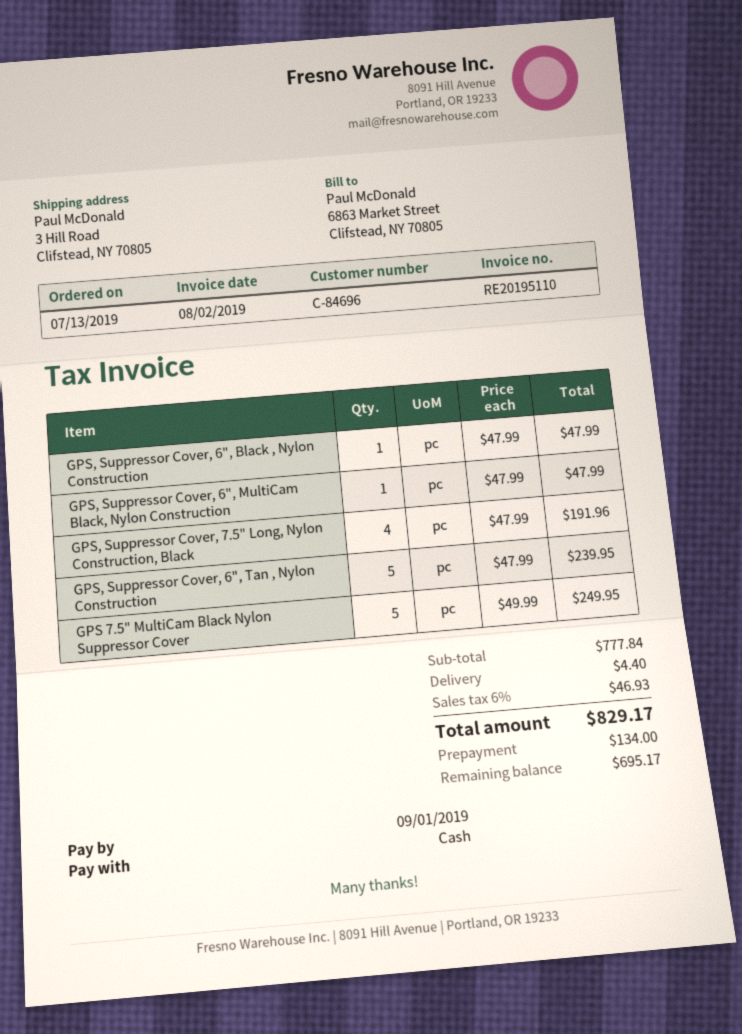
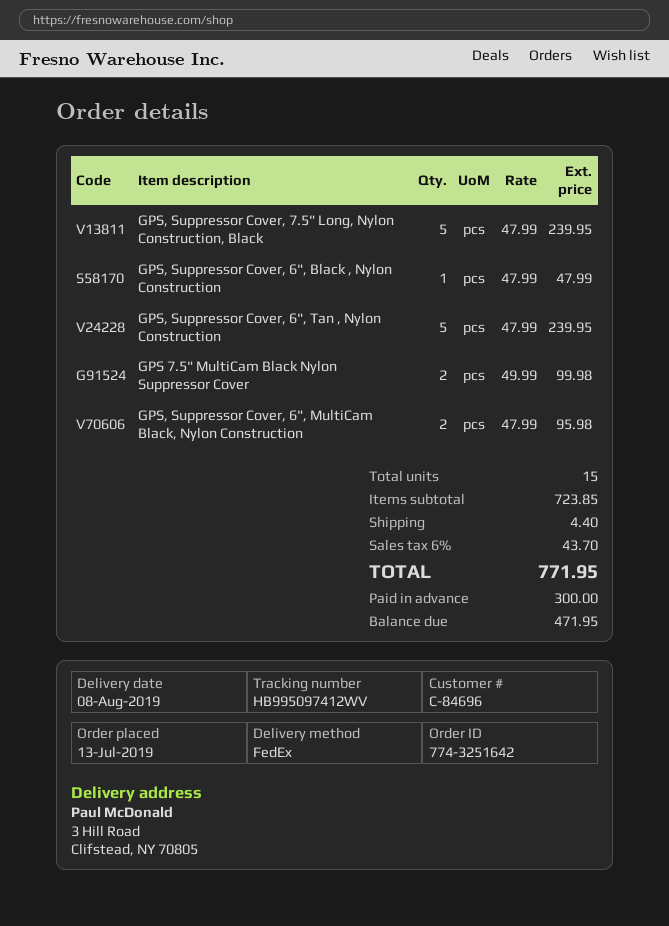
GPS, Suppressor Cover, 6", MultiCam Black, Nylon Construction: 1 x 47.99 = 47.99 -> 2 x 47.99 = 95.98
GPS, Suppressor Cover, 7.5" Long, Nylon Construction, Black: 4 x 47.99 = 191.96 -> 5 x 47.99 = 239.95
GPS 7.5" MultiCam Black Nylon Suppressor Cover: 5 x 49.99 = 249.95 -> 2 x 49.99 = 99.98
subtotal: 777.84 -> 723.85
tax: 6% = 46.93 -> 6% = 43.70
total: 829.17 -> 771.95
deposit: 134.00 -> 300.00
balance: 695.17 -> 471.95

